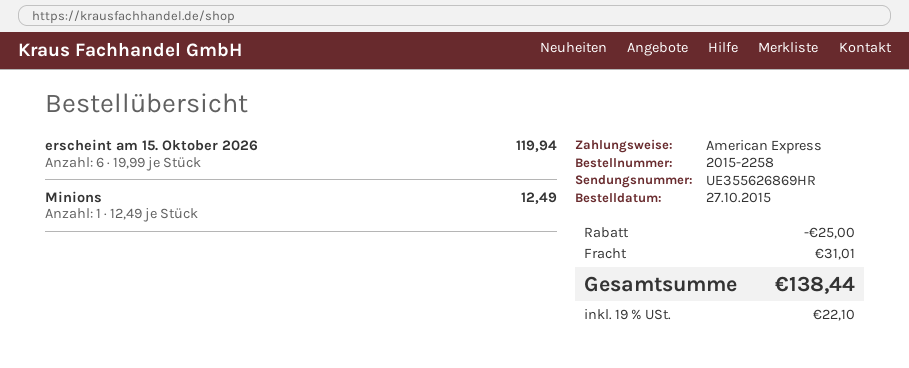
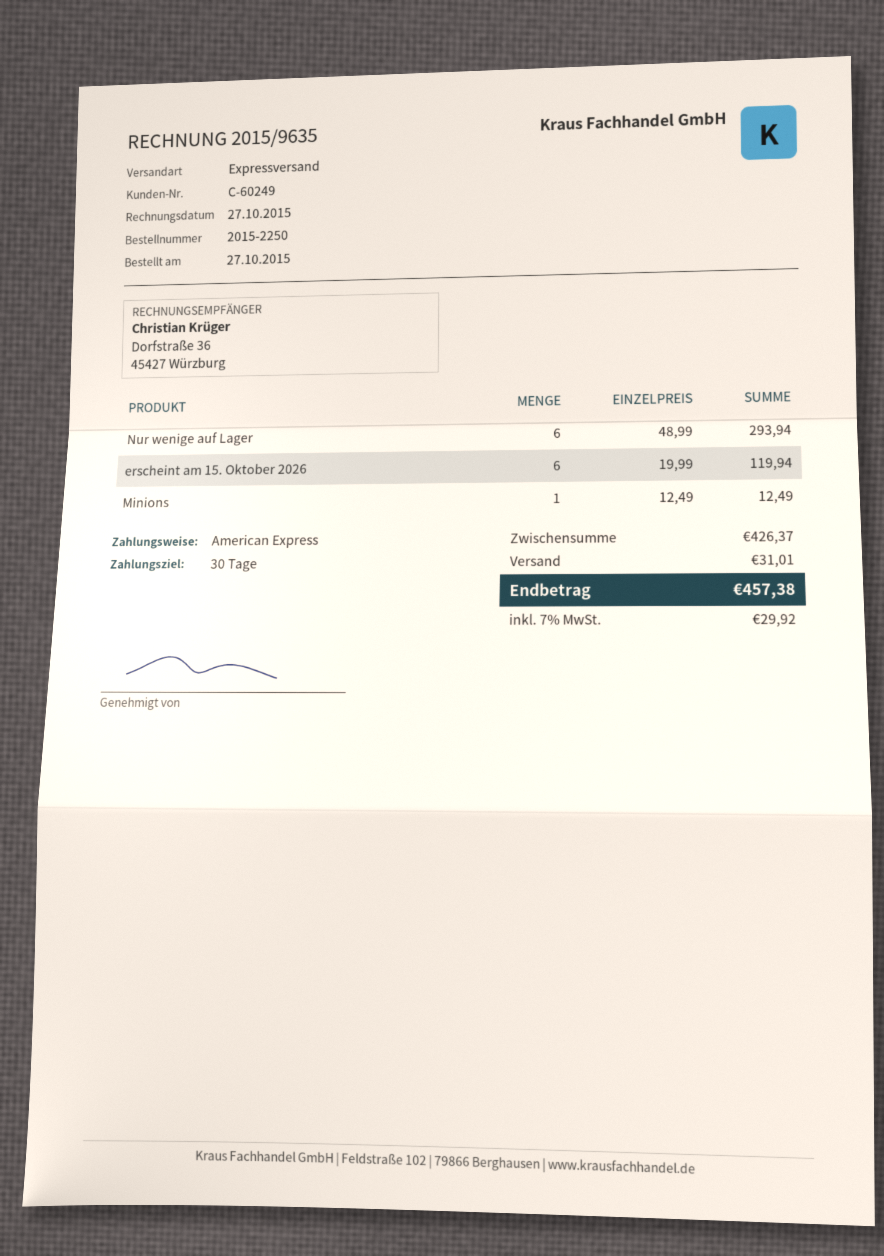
order number: 2015-2258 -> 2015-2250
Nur wenige auf Lager: none -> 6 x 48.99 = 293.94
discount: 25.00 -> none
tax: 19% = 22.10 -> 7% = 29.92
total: 138.44 -> 457.38

